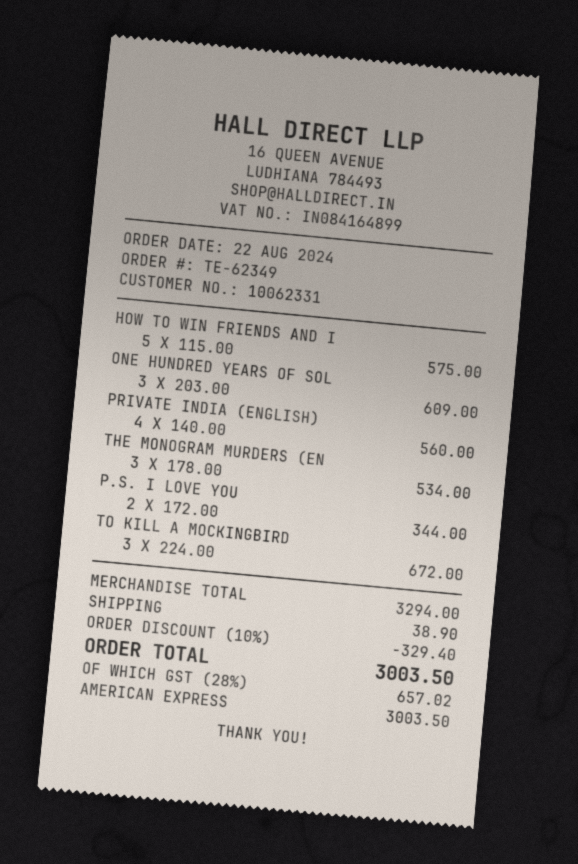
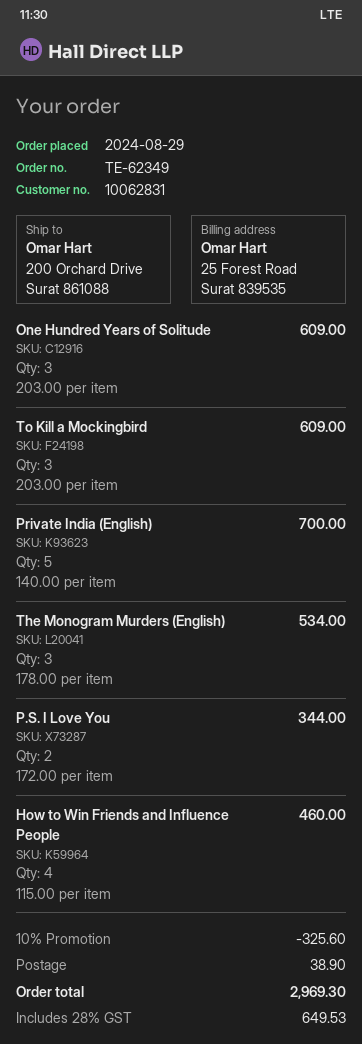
order date: 2024-08-22 -> 2024-08-29
customer number: 10062331 -> 10062831
HOW TO WIN FRIENDS AND I: 5 x 115.00 = 575.00 -> 4 x 115.00 = 460.00
PRIVATE INDIA (ENGLISH): 4 x 140.00 = 560.00 -> 5 x 140.00 = 700.00
TO KILL A MOCKINGBIRD: 3 x 224.00 = 672.00 -> 3 x 203.00 = 609.00
discount: 10% = 329.40 -> 10% = 325.60
tax: 28% = 657.02 -> 28% = 649.53
total: 3003.50 -> 2969.30

